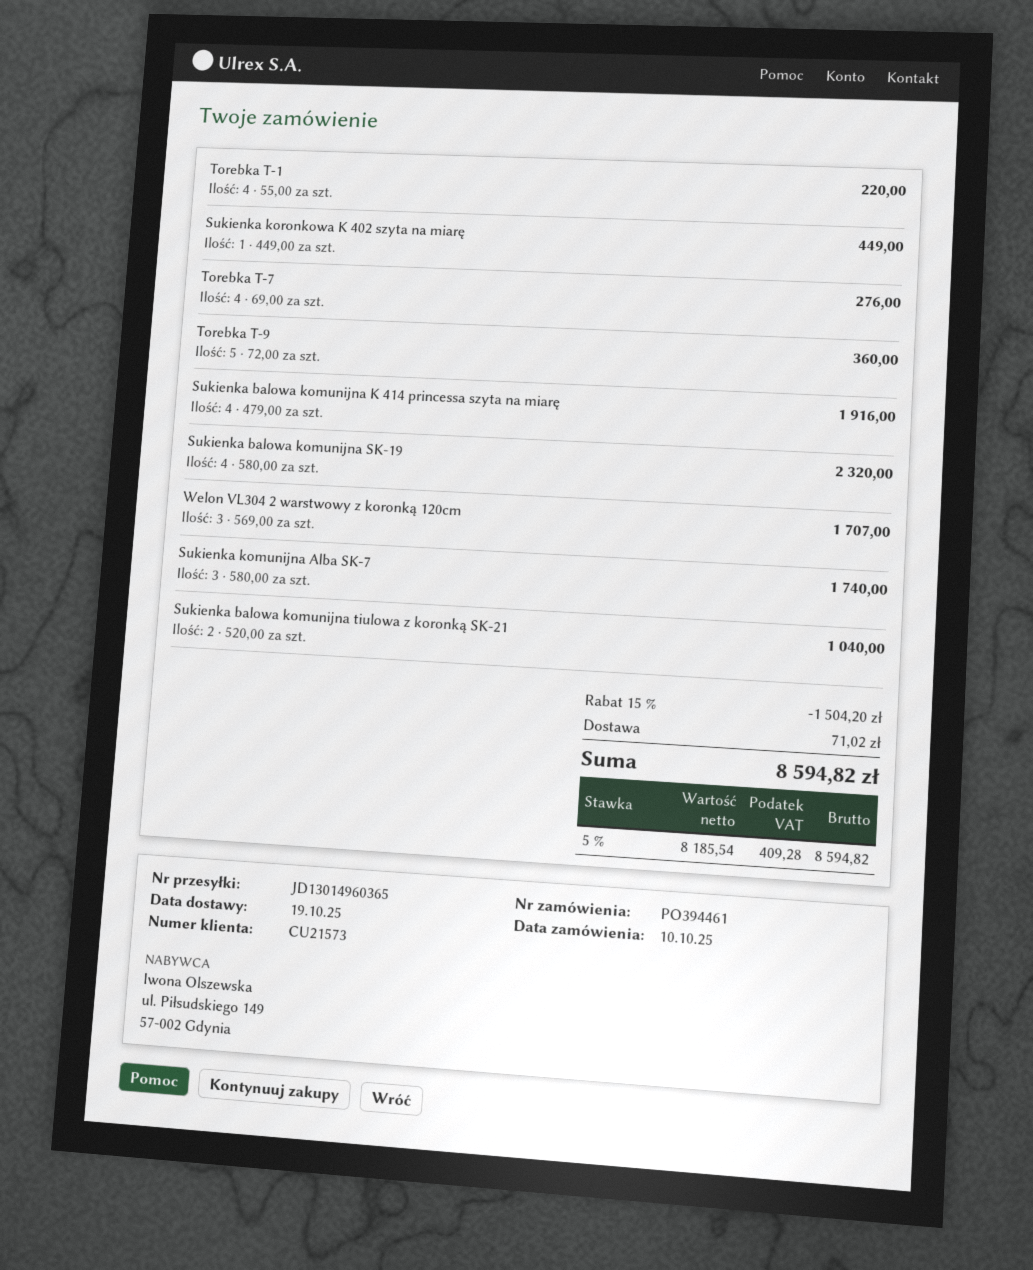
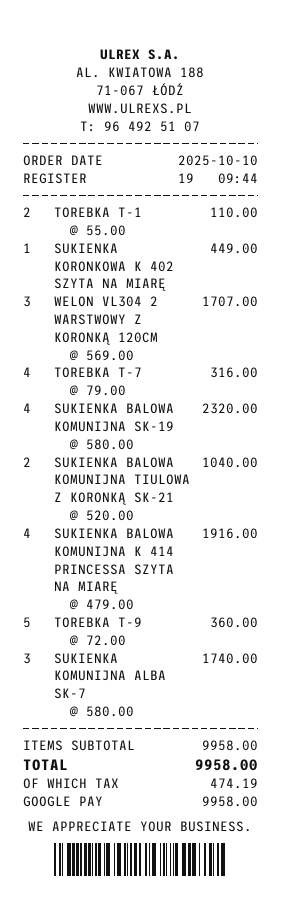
Torebka T-1: 4 x 55.00 = 220.00 -> 2 x 55.00 = 110.00
Torebka T-7: 4 x 69.00 = 276.00 -> 4 x 79.00 = 316.00
discount: 15% = 1504.20 -> none
shipping: 71.02 -> none
tax: 409.28 -> 474.19
total: 8594.82 -> 9958.00

